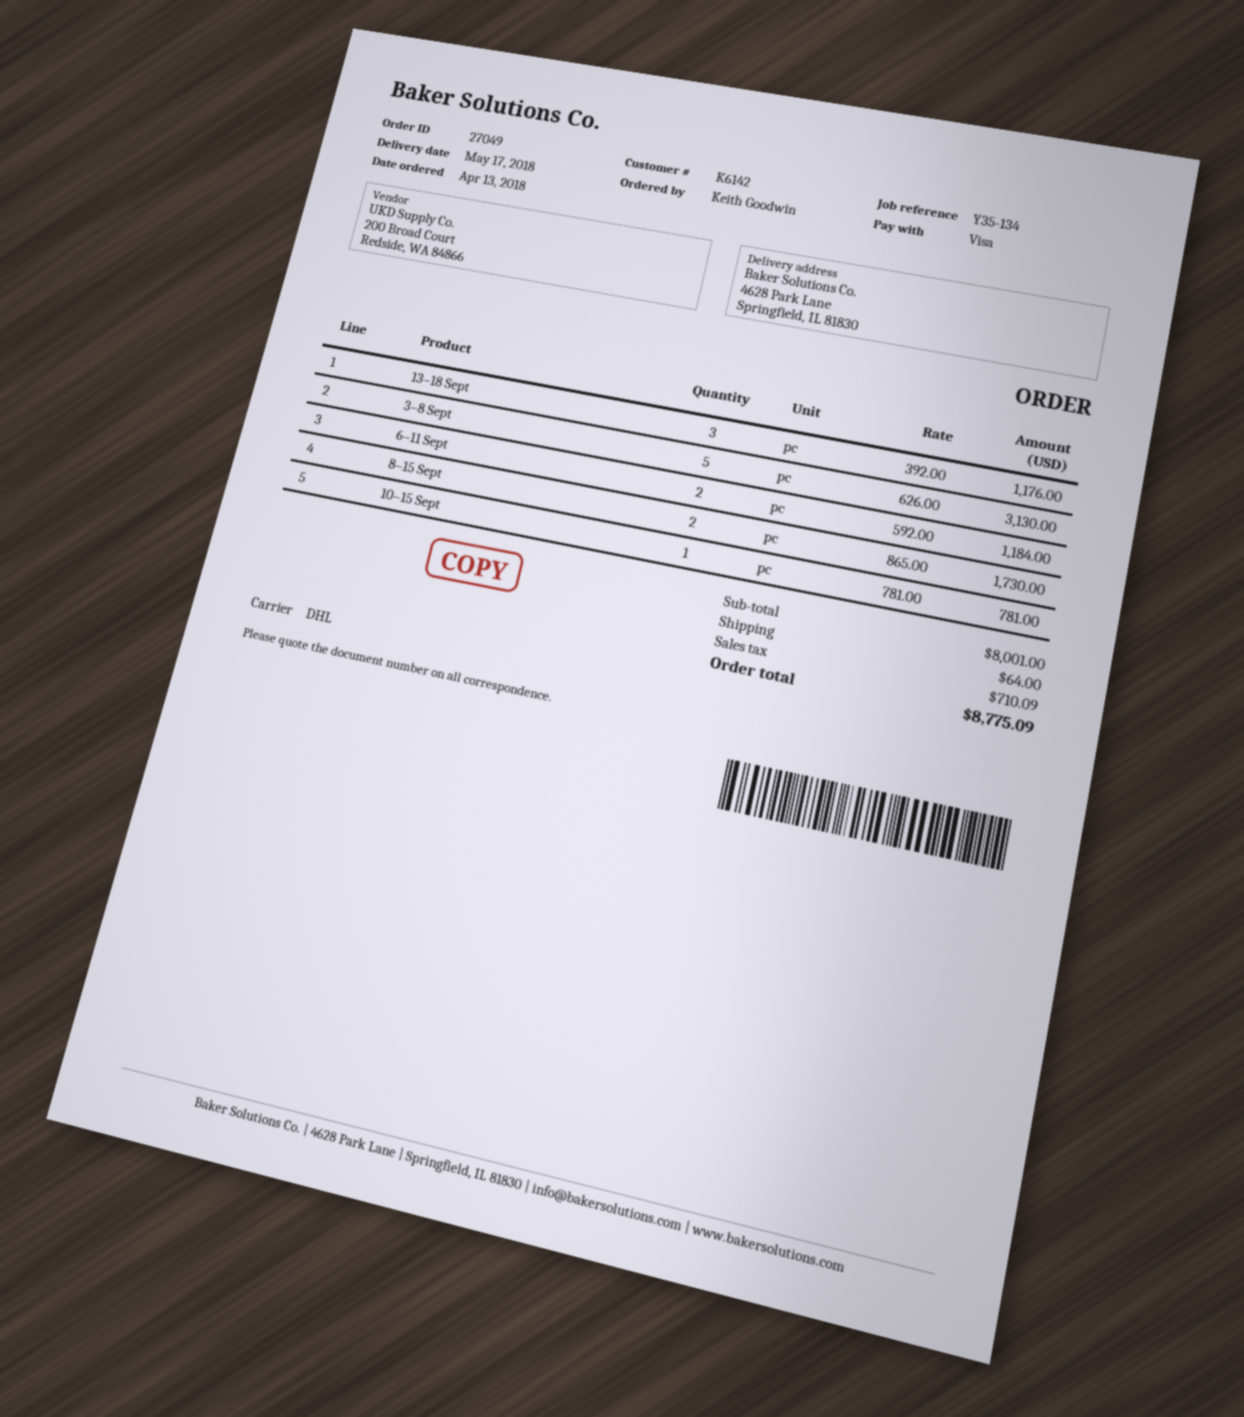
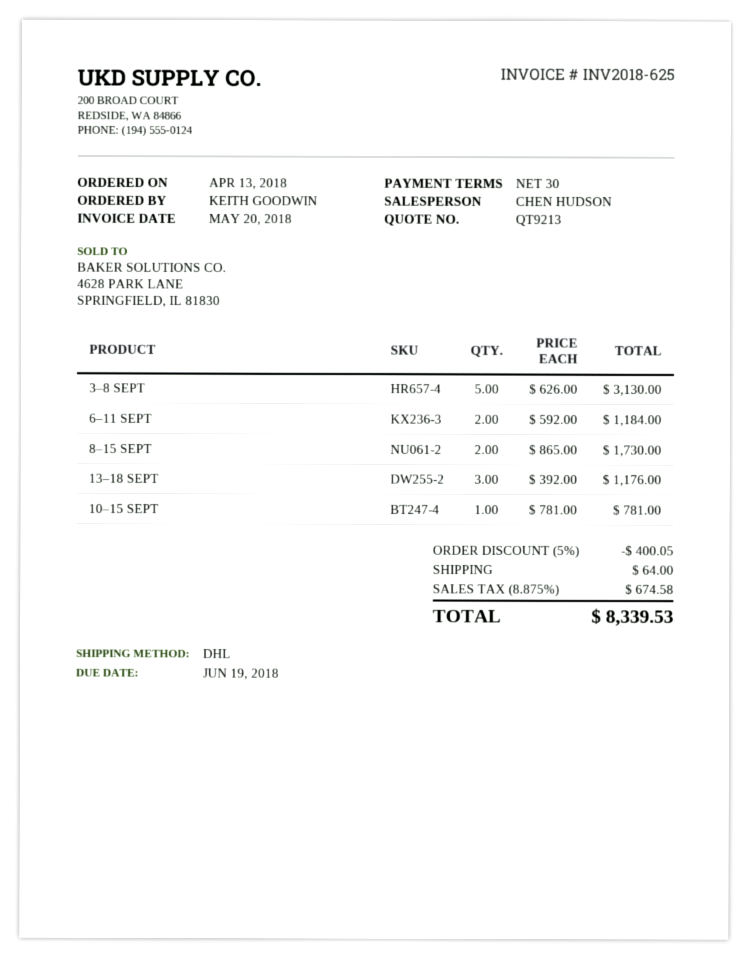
discount: none -> 5% = 400.05
tax: 710.09 -> 674.58
total: 8775.09 -> 8339.53

